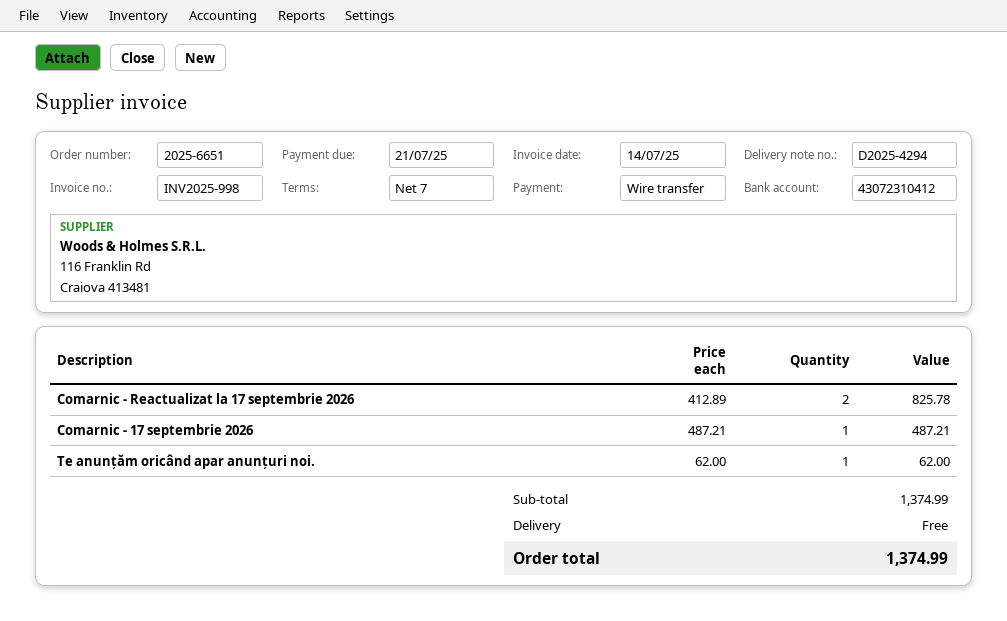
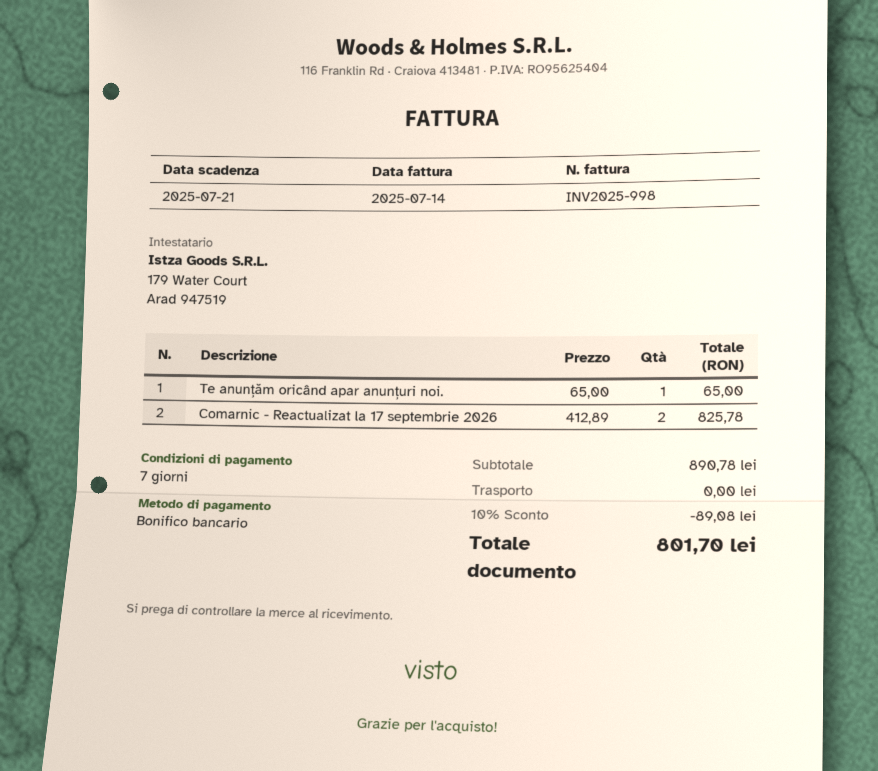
Comarnic - 17 septembrie 2026: 1 x 487.21 = 487.21 -> none
Te anunțăm oricând apar anunțuri noi.: 1 x 62.00 = 62.00 -> 1 x 65.00 = 65.00
subtotal: 1374.99 -> 890.78
discount: none -> 10% = 89.08
total: 1374.99 -> 801.70

